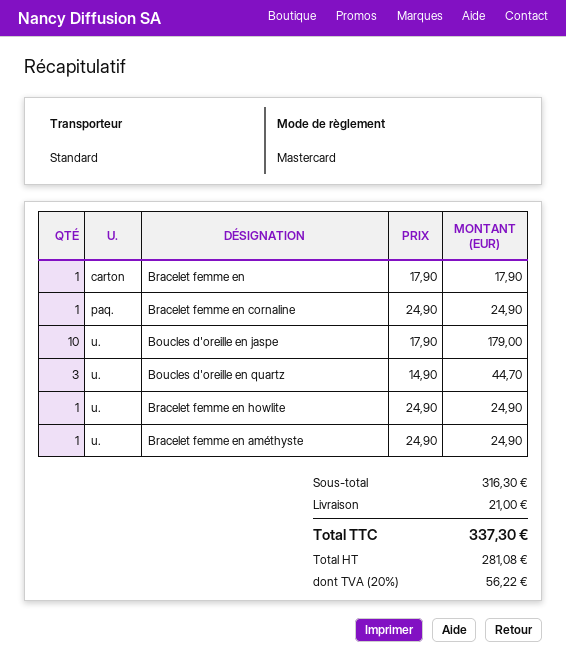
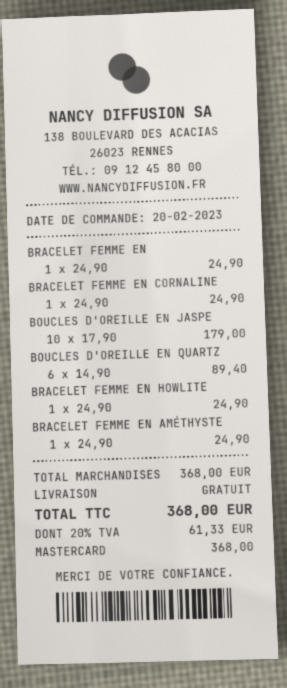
Bracelet femme en: 1 x 17.90 = 17.90 -> 1 x 24.90 = 24.90
Boucles d'oreille en quartz: 3 x 14.90 = 44.70 -> 6 x 14.90 = 89.40
subtotal: 316.30 -> 368.00
shipping: 21.00 -> 0.00
tax: 20% = 56.22 -> 20% = 61.33
total: 337.30 -> 368.00

